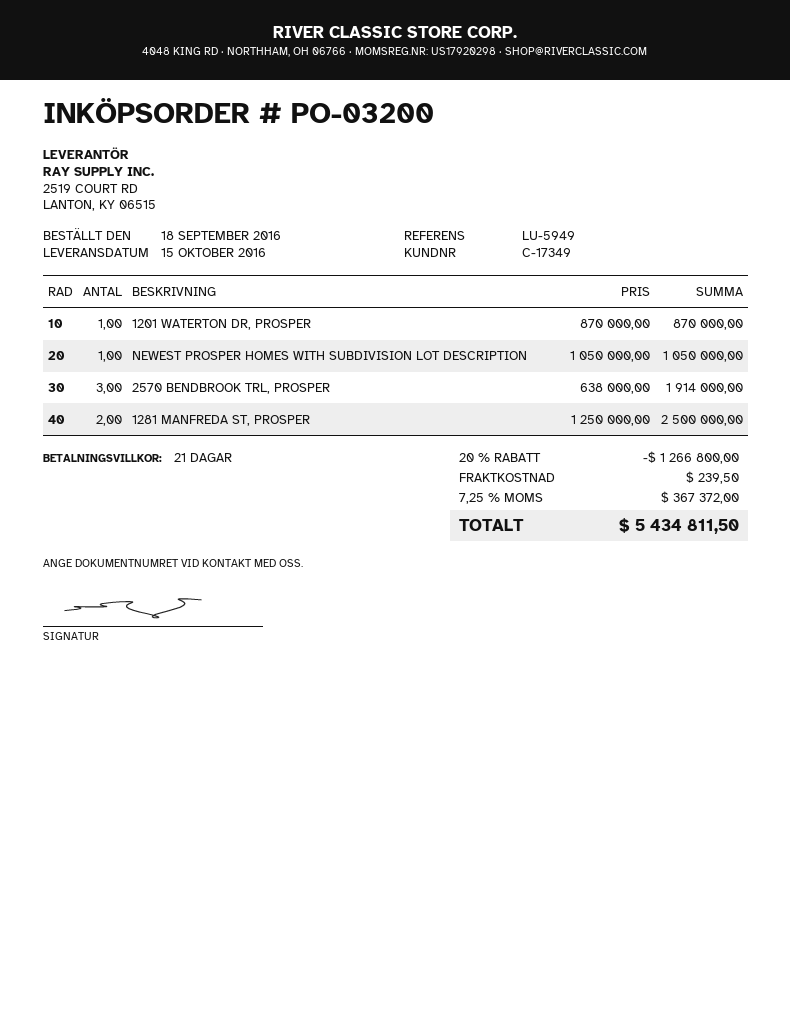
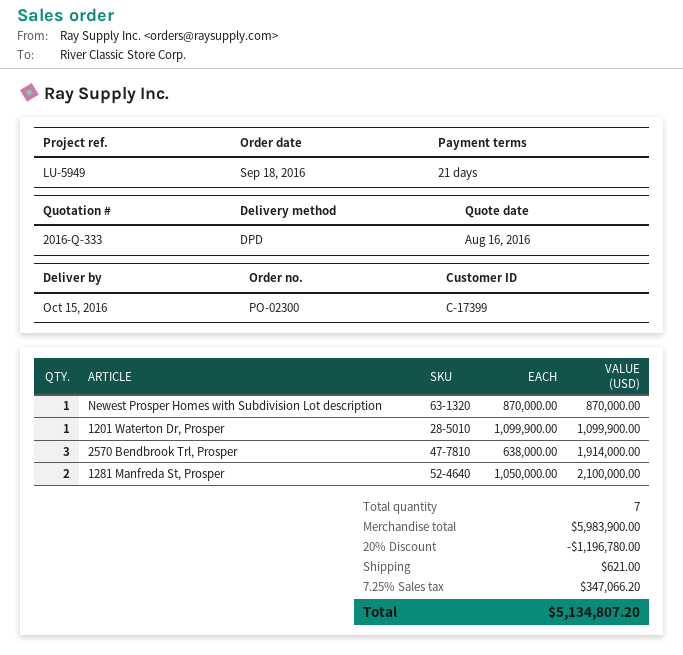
order number: PO-03200 -> PO-02300
customer number: C-17349 -> C-17399
1201 WATERTON DR, PROSPER: 1 x 870000.00 = 870000.00 -> 1 x 1099900.00 = 1099900.00
NEWEST PROSPER HOMES WITH SUBDIVISION LOT DESCRIPTION: 1 x 1050000.00 = 1050000.00 -> 1 x 870000.00 = 870000.00
1281 MANFREDA ST, PROSPER: 2 x 1250000.00 = 2500000.00 -> 2 x 1050000.00 = 2100000.00
discount: 20% = 1266800.00 -> 20% = 1196780.00
shipping: 239.50 -> 621.00
tax: 7.25% = 367372.00 -> 7.25% = 347066.20
total: 5434811.50 -> 5134807.20

